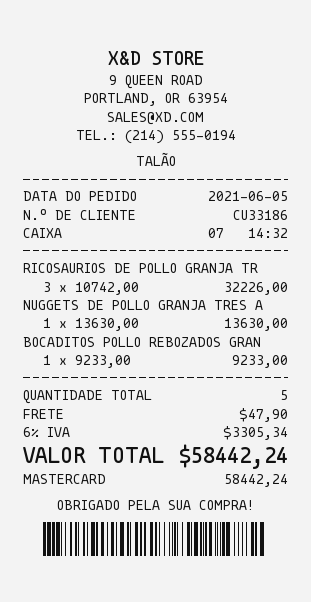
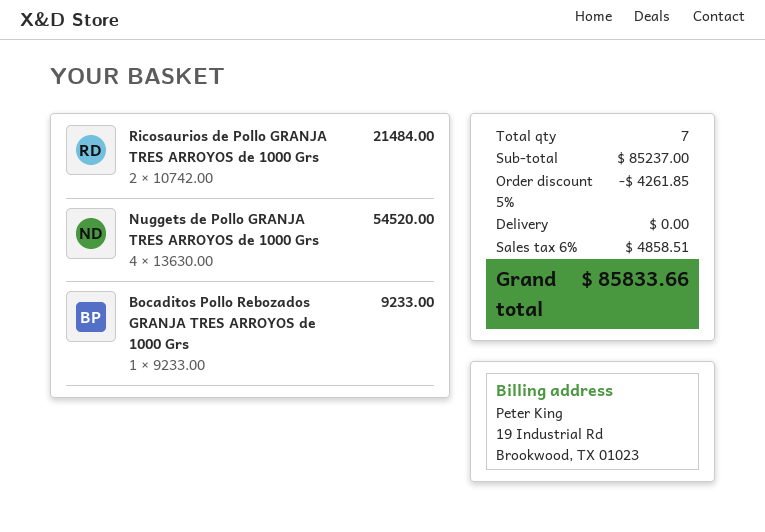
RICOSAURIOS DE POLLO GRANJA TR: 3 x 10742.00 = 32226.00 -> 2 x 10742.00 = 21484.00
NUGGETS DE POLLO GRANJA TRES A: 1 x 13630.00 = 13630.00 -> 4 x 13630.00 = 54520.00
total quantity: 5 -> 7
discount: none -> 5% = 4261.85
shipping: 47.90 -> 0.00
tax: 6% = 3305.34 -> 6% = 4858.51
total: 58442.24 -> 85833.66

